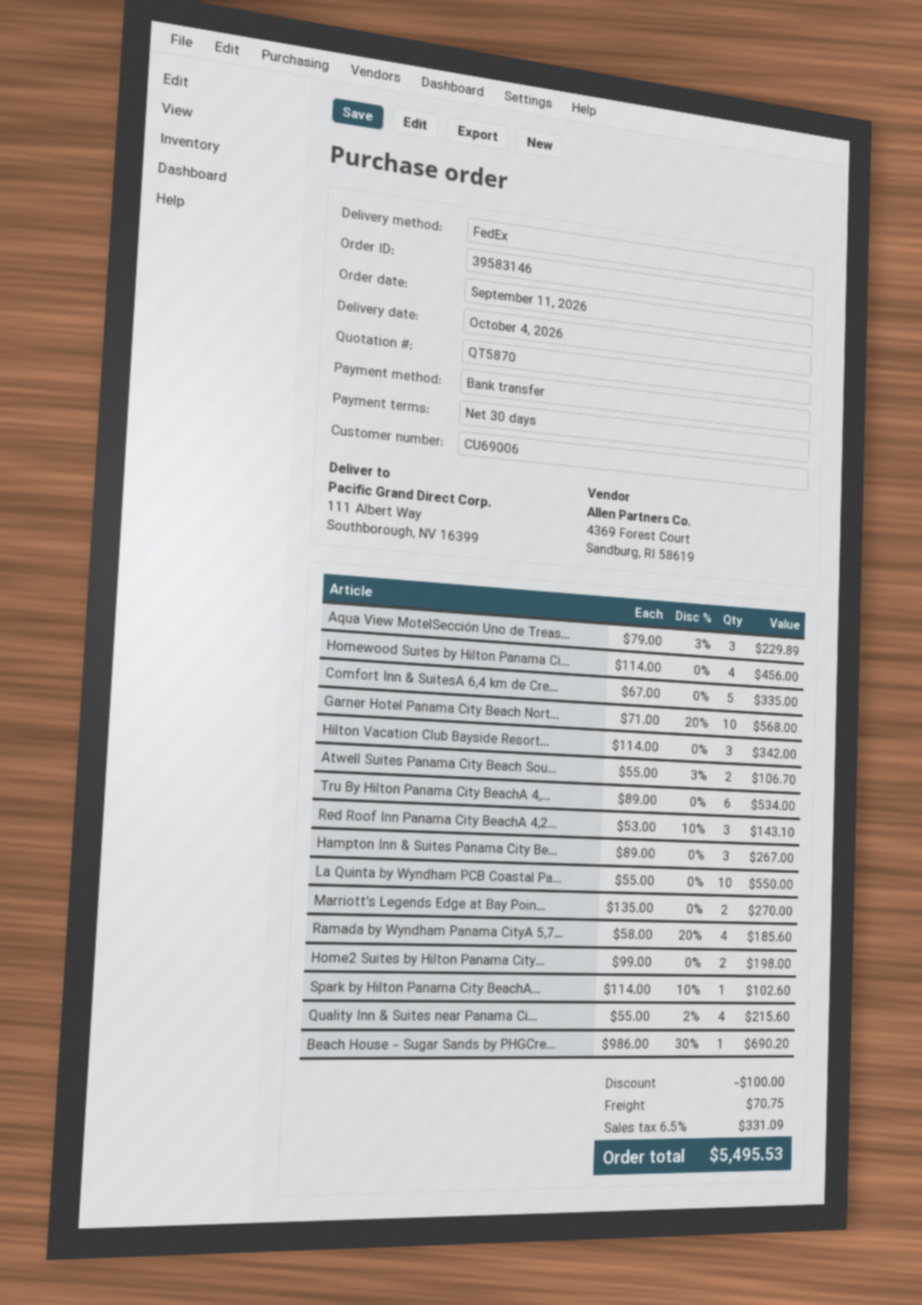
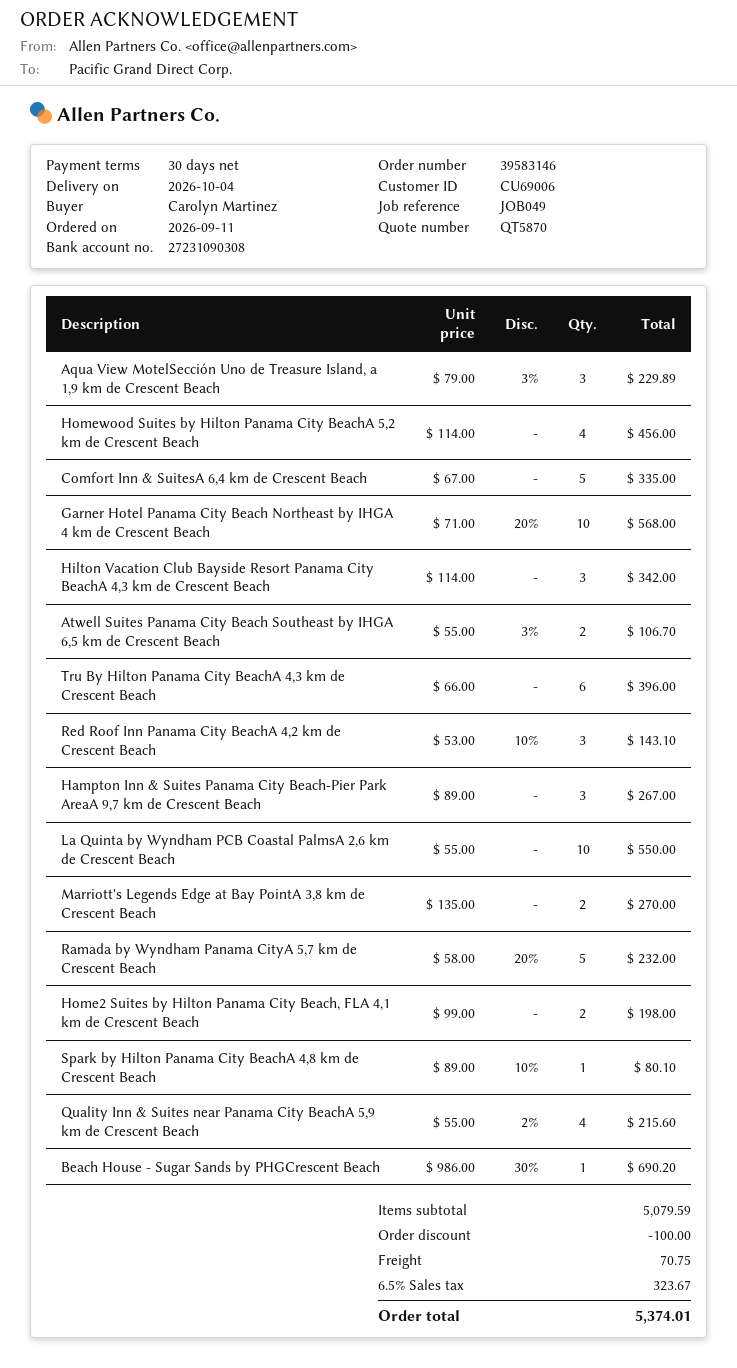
Tru By Hilton Panama City BeachA 4,...: 6 x 89.00 = 534.00 -> 6 x 66.00 = 396.00
Ramada by Wyndham Panama CityA 5,7...: 4 x 58.00 - 20% = 185.60 -> 5 x 58.00 - 20% = 232.00
Spark by Hilton Panama City BeachA...: 1 x 114.00 - 10% = 102.60 -> 1 x 89.00 - 10% = 80.10
tax: 6.5% = 331.09 -> 6.5% = 323.67
total: 5495.53 -> 5374.01

